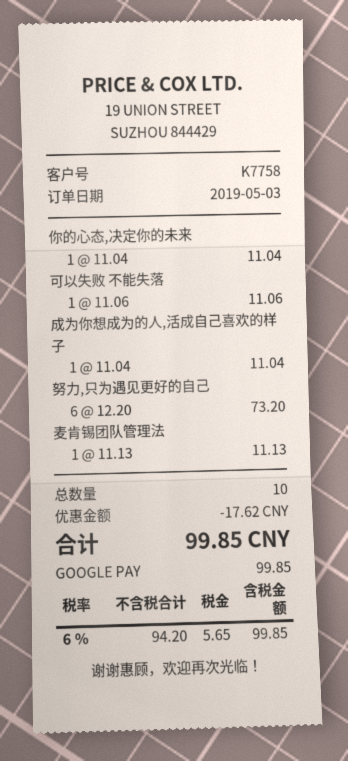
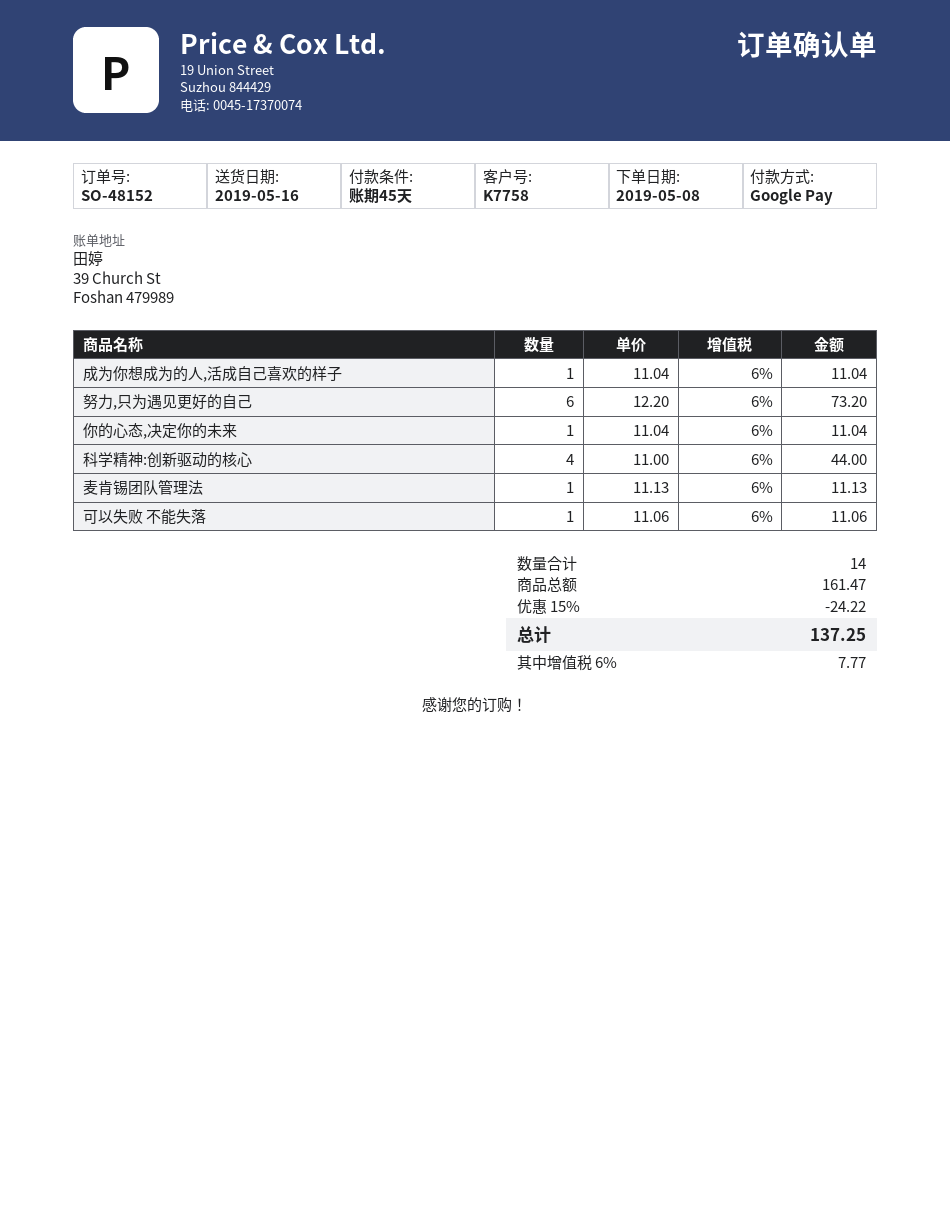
order date: 2019-05-03 -> 2019-05-08
科学精神:创新驱动的核心: none -> 4 x 11.00 = 44.00
total quantity: 10 -> 14
discount: 17.62 -> 24.22
tax: 6% = 5.65 -> 6% = 7.77
total: 99.85 -> 137.25

